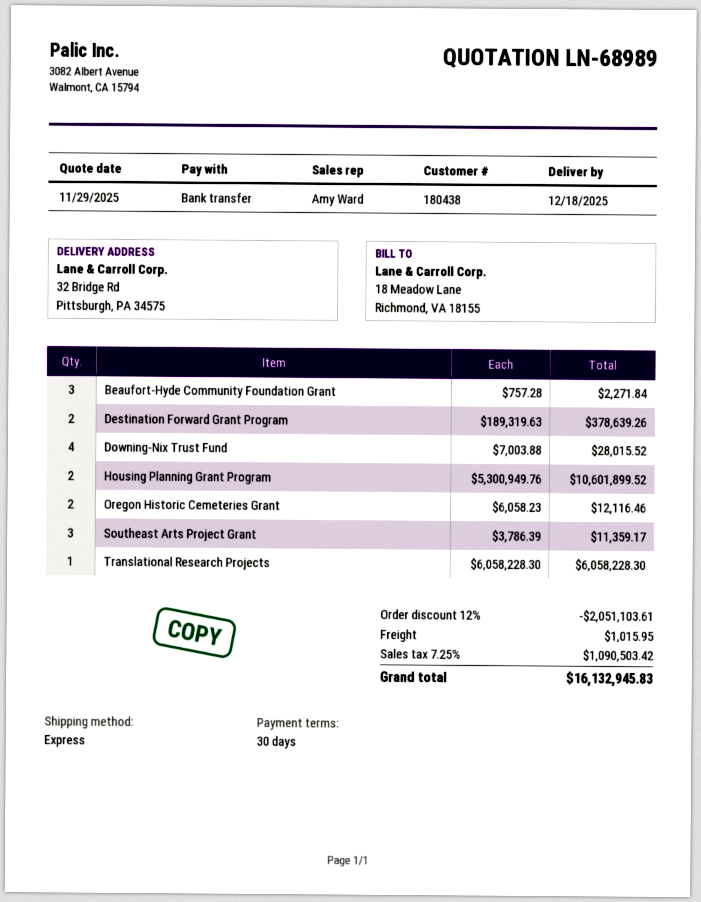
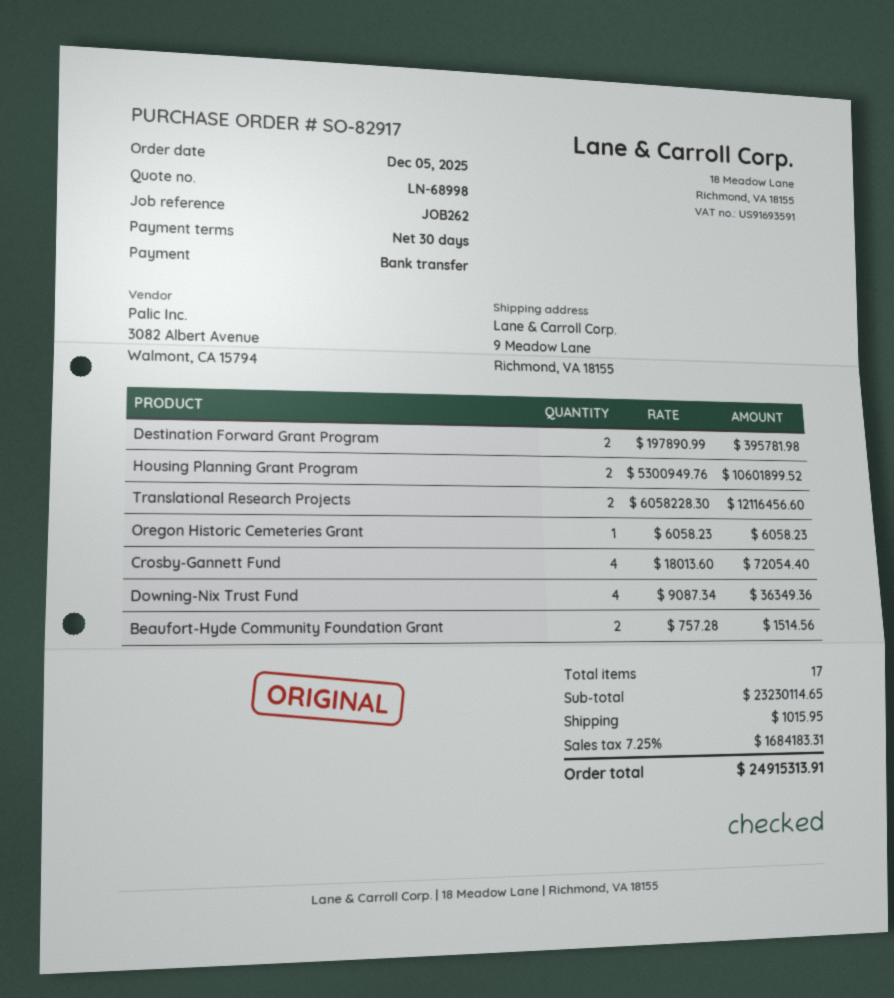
quote number: LN-68989 -> LN-68998
ship to: 32 Bridge Rd, Pittsburgh, PA 34575 -> 9 Meadow Lane, Richmond, VA 18155
Beaufort-Hyde Community Foundation Grant: 3 x 757.28 = 2271.84 -> 2 x 757.28 = 1514.56
Destination Forward Grant Program: 2 x 189319.63 = 378639.26 -> 2 x 197890.99 = 395781.98
Downing-Nix Trust Fund: 4 x 7003.88 = 28015.52 -> 4 x 9087.34 = 36349.36
Oregon Historic Cemeteries Grant: 2 x 6058.23 = 12116.46 -> 1 x 6058.23 = 6058.23
Southeast Arts Project Grant: 3 x 3786.39 = 11359.17 -> none
Translational Research Projects: 1 x 6058228.30 = 6058228.30 -> 2 x 6058228.30 = 12116456.60
Crosby-Gannett Fund: none -> 4 x 18013.60 = 72054.40
discount: 12% = 2051103.61 -> none
tax: 7.25% = 1090503.42 -> 7.25% = 1684183.31
total: 16132945.83 -> 24915313.91

